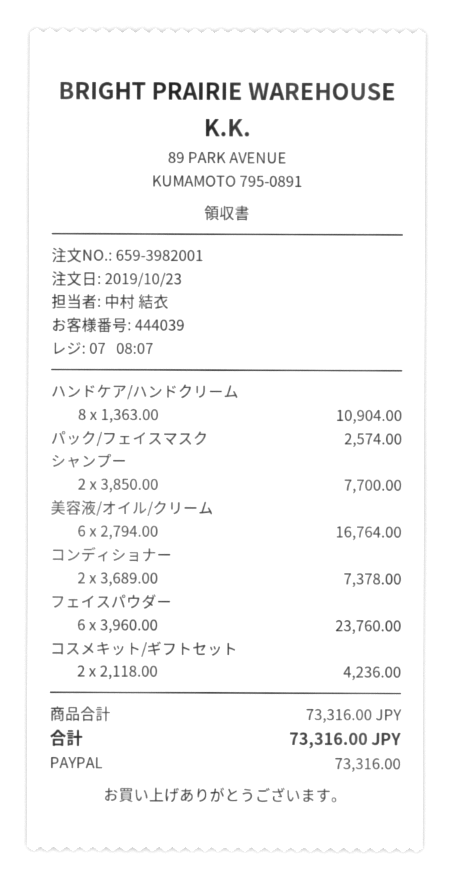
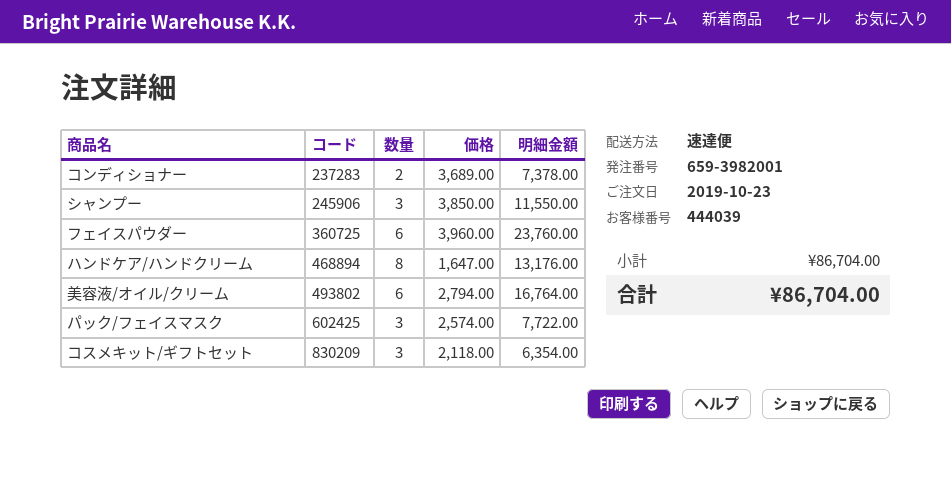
ハンドケア/ハンドクリーム: 8 x 1363.00 = 10904.00 -> 8 x 1647.00 = 13176.00
パック/フェイスマスク: 1 x 2574.00 = 2574.00 -> 3 x 2574.00 = 7722.00
シャンプー: 2 x 3850.00 = 7700.00 -> 3 x 3850.00 = 11550.00
コスメキット/ギフトセット: 2 x 2118.00 = 4236.00 -> 3 x 2118.00 = 6354.00
subtotal: 73316.00 -> 86704.00
total: 73316.00 -> 86704.00

